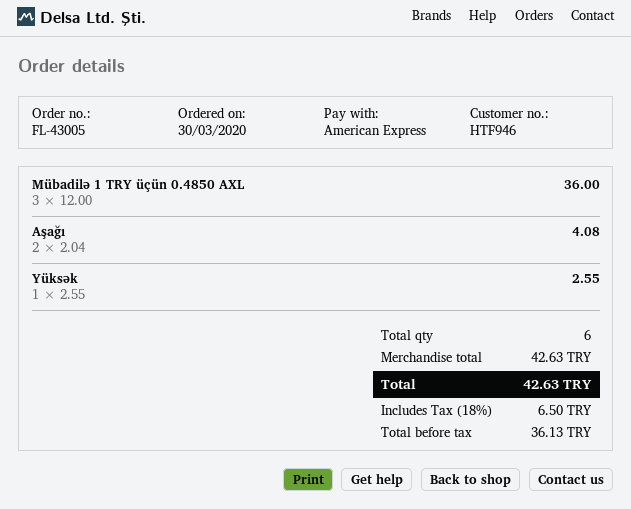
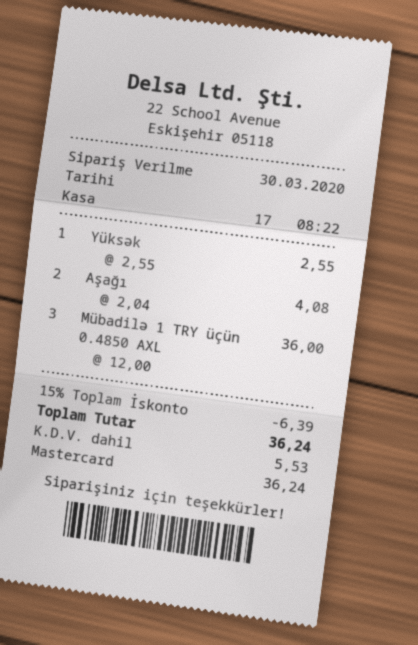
payment method: American Express -> Mastercard
discount: none -> 15% = 6.39
tax: 6.50 -> 5.53
total: 42.63 -> 36.24

